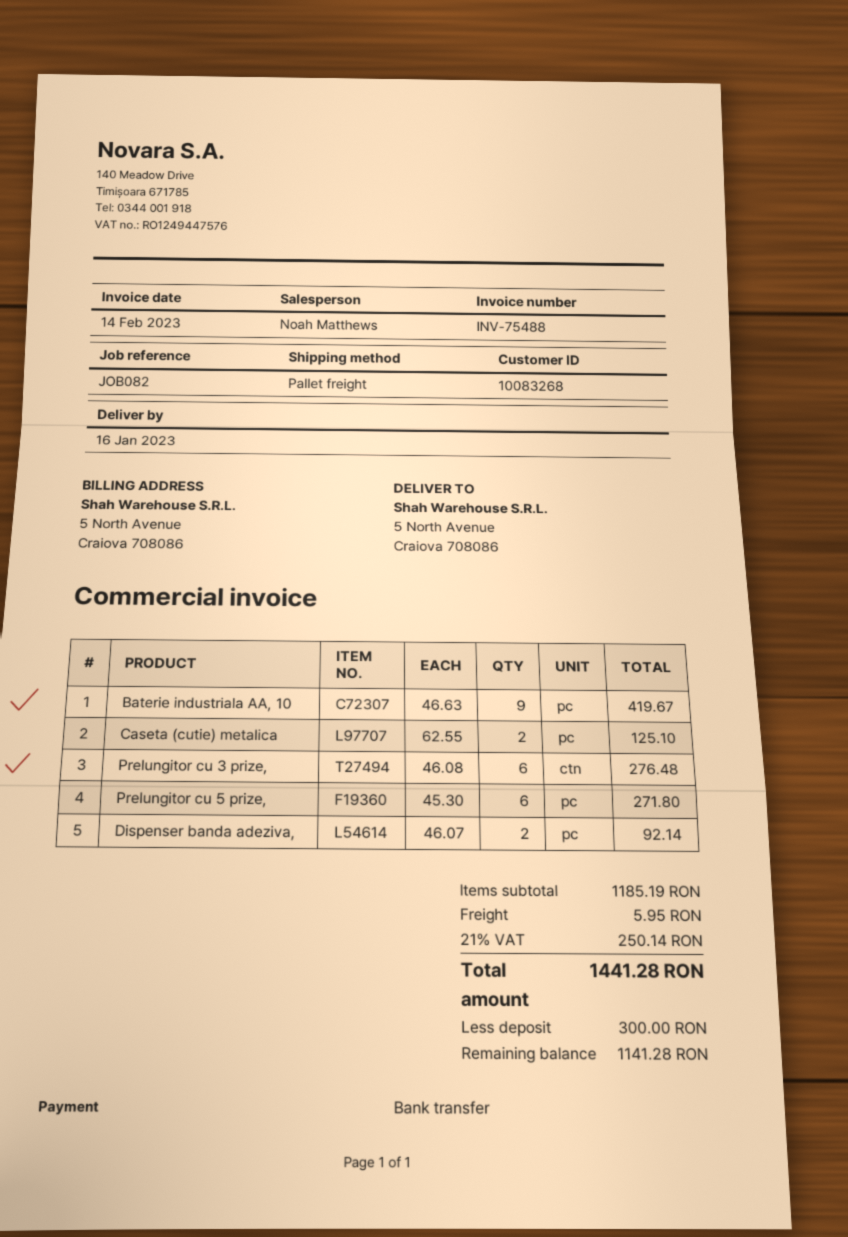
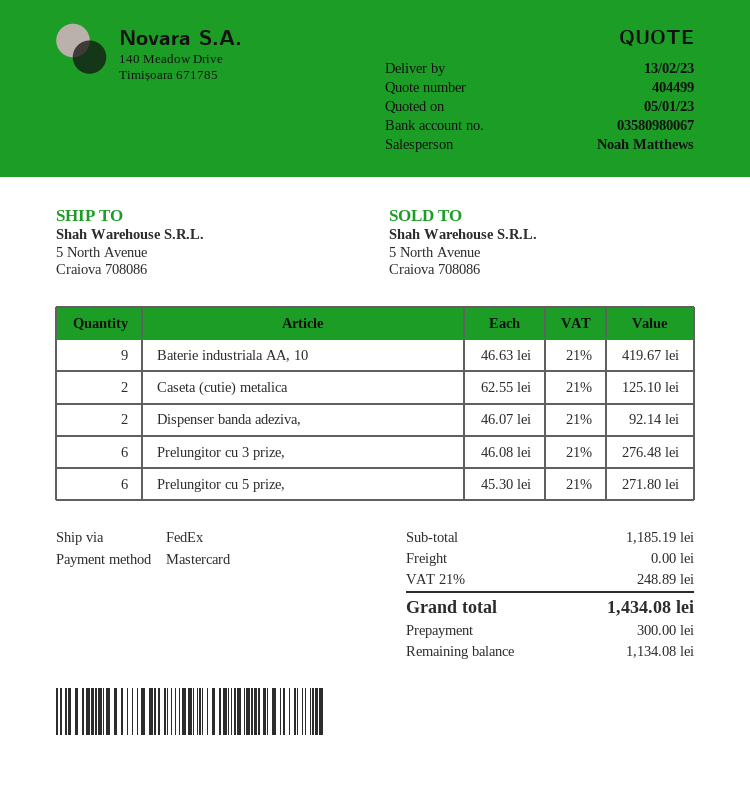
delivery date: 2023-01-16 -> 2023-02-13
payment method: bank transfer -> Mastercard
shipping method: pallet freight -> FedEx
shipping: 5.95 -> 0.00
tax: 21% = 250.14 -> 21% = 248.89
total: 1441.28 -> 1434.08
balance: 1141.28 -> 1134.08

